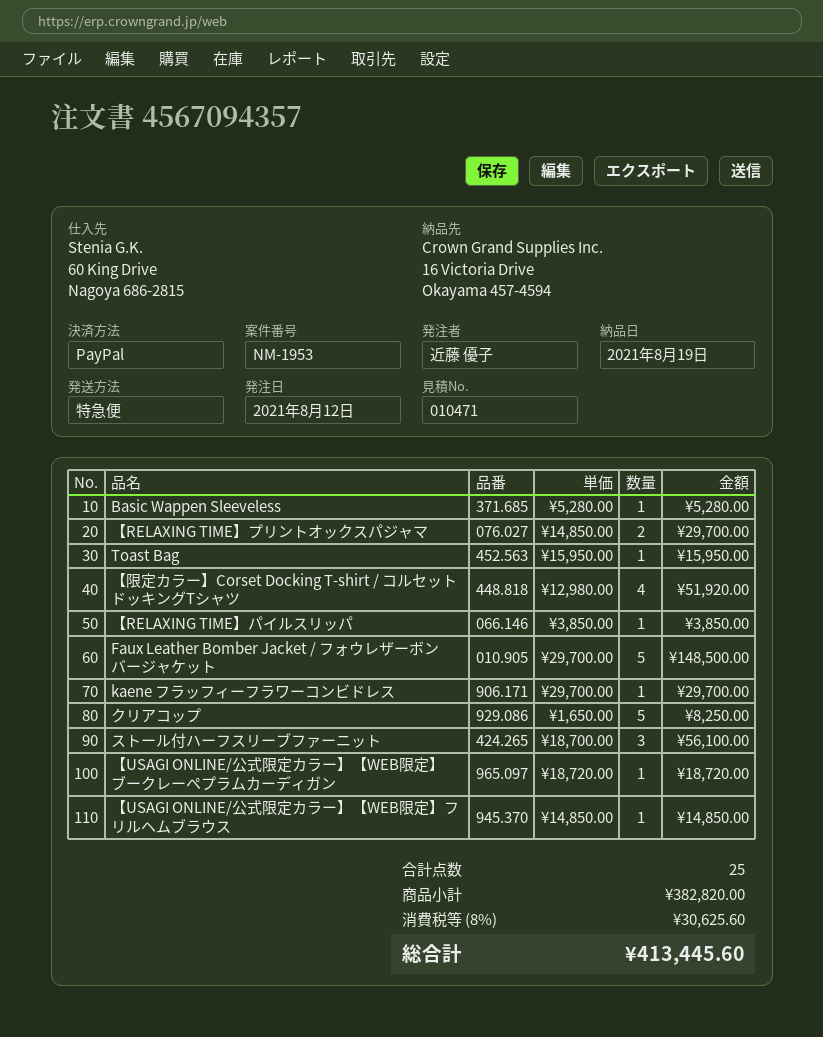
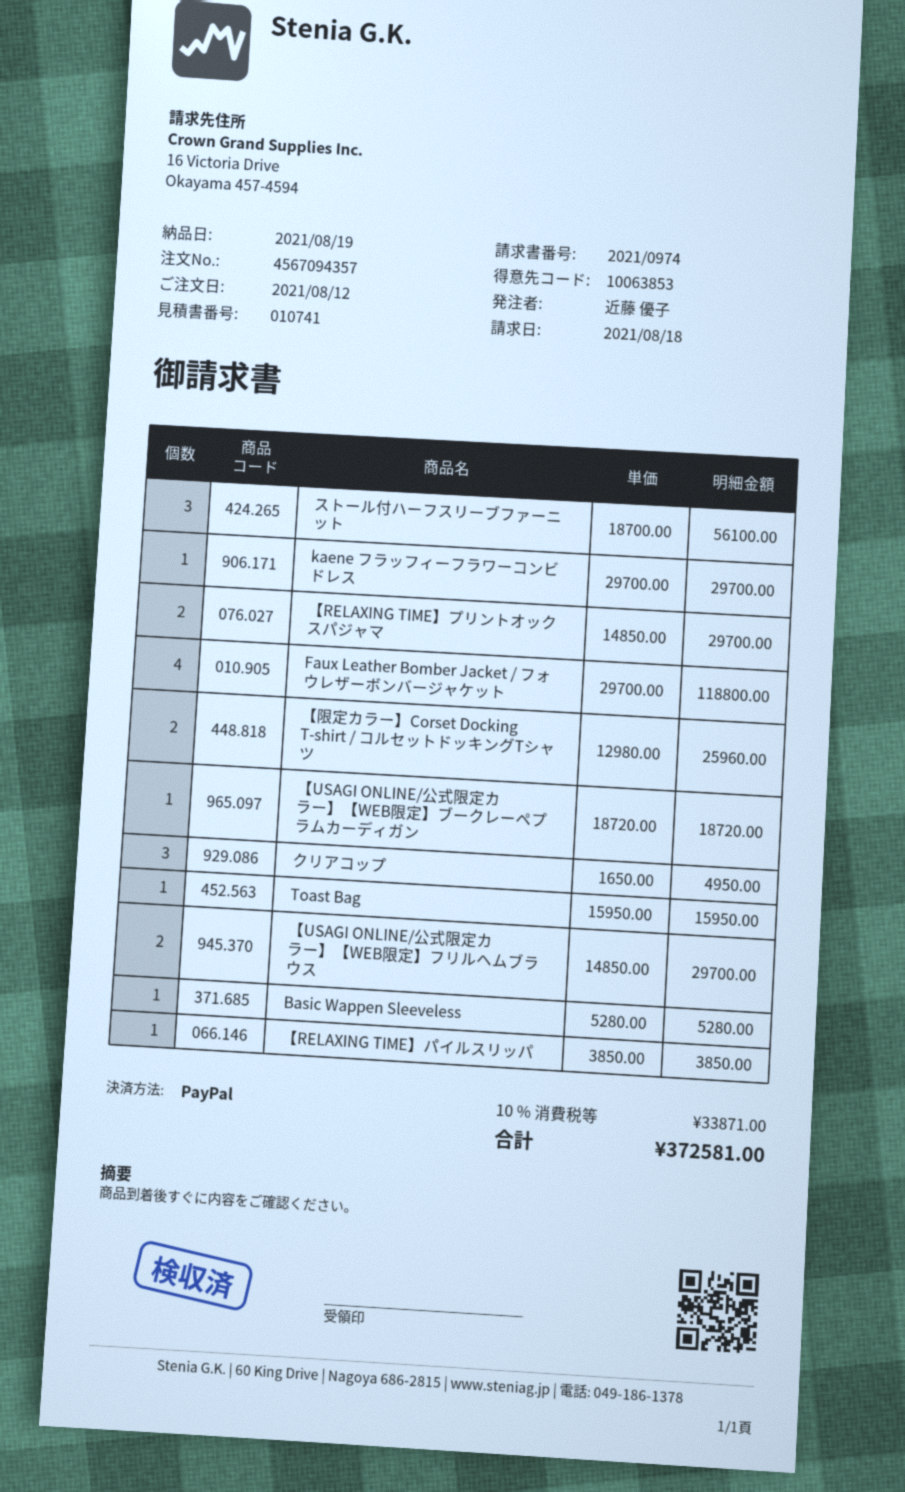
quote number: 010471 -> 010741
【限定カラー】Corset Docking T-shirt / コルセットドッキングTシャツ: 4 x 12980.00 = 51920.00 -> 2 x 12980.00 = 25960.00
Faux Leather Bomber Jacket / フォウレザーボンバージャケット: 5 x 29700.00 = 148500.00 -> 4 x 29700.00 = 118800.00
クリアコップ: 5 x 1650.00 = 8250.00 -> 3 x 1650.00 = 4950.00
【USAGI ONLINE/公式限定カラー】【WEB限定】フリルヘムブラウス: 1 x 14850.00 = 14850.00 -> 2 x 14850.00 = 29700.00
tax: 8% = 30625.60 -> 10% = 33871.00
total: 413445.60 -> 372581.00

